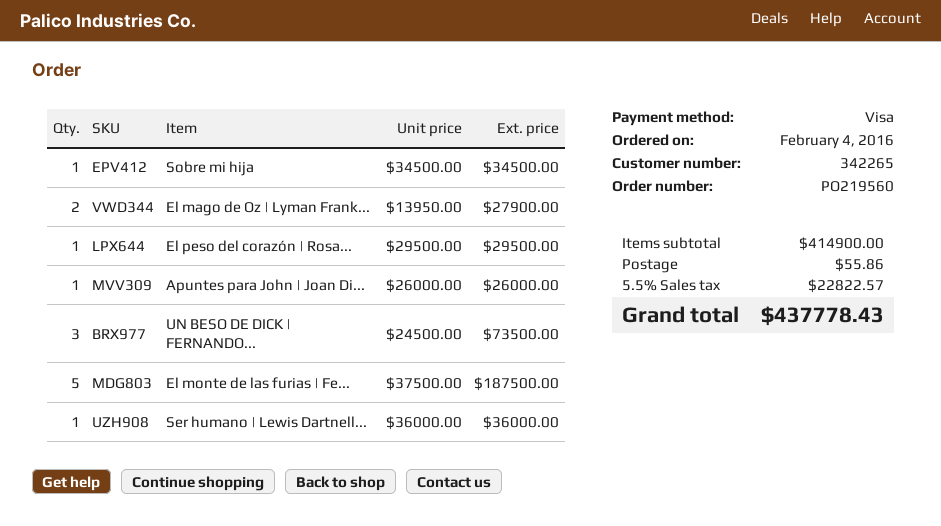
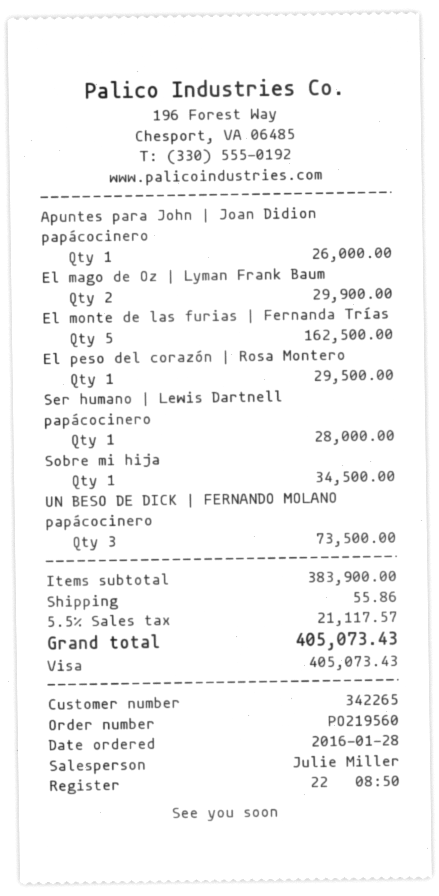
order date: 2016-02-04 -> 2016-01-28
El mago de Oz | Lyman Frank...: 2 for 27900.00 -> 2 for 29900.00
El monte de las furias | Fe...: 5 for 187500.00 -> 5 for 162500.00
Ser humano | Lewis Dartnell...: 1 for 36000.00 -> 1 for 28000.00
subtotal: 414900.00 -> 383900.00
tax: 5.5% = 22822.57 -> 5.5% = 21117.57
total: 437778.43 -> 405073.43

